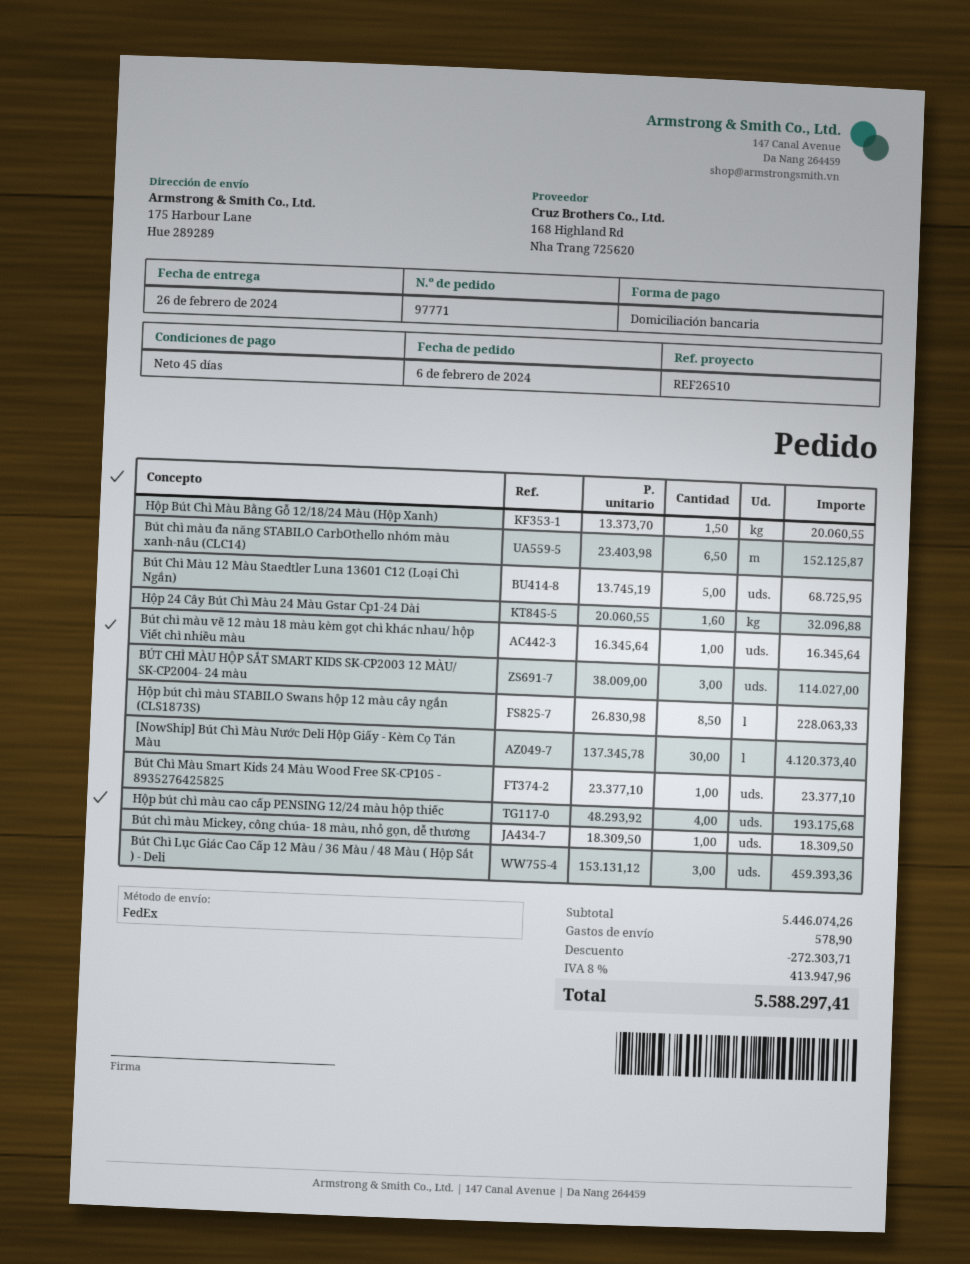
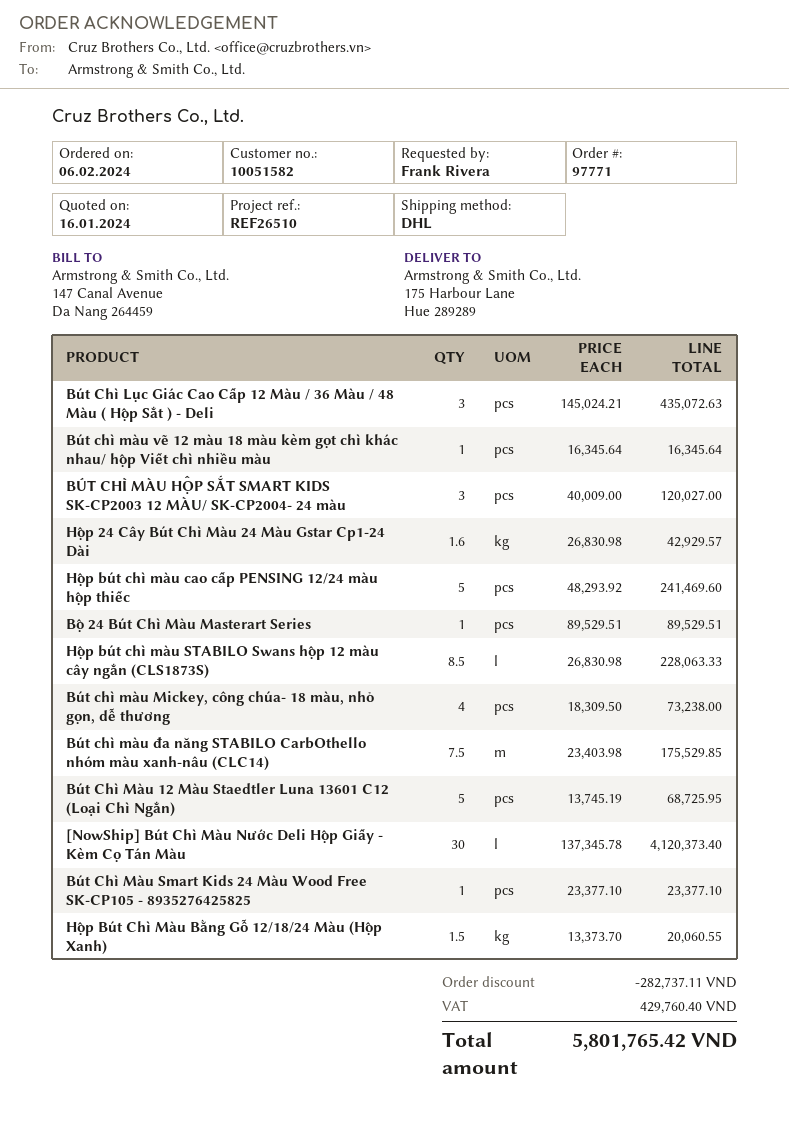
shipping method: FedEx -> DHL
Bút chì màu đa năng STABILO CarbOthello nhóm màu xanh-nâu (CLC14): 6.5 x 23403.98 = 152125.87 -> 7.5 x 23403.98 = 175529.85
Hộp 24 Cây Bút Chì Màu 24 Màu Gstar Cp1-24 Dài: 1.6 x 20060.55 = 32096.88 -> 1.6 x 26830.98 = 42929.57
BÚT CHÌ MÀU HỘP SẮT SMART KIDS SK-CP2003 12 MÀU/ SK-CP2004- 24 màu: 3 x 38009.00 = 114027.00 -> 3 x 40009.00 = 120027.00
Hộp bút chì màu cao cấp PENSING 12/24 màu hộp thiếc: 4 x 48293.92 = 193175.68 -> 5 x 48293.92 = 241469.60
Bút chì màu Mickey, công chúa- 18 màu, nhỏ gọn, dễ thương: 1 x 18309.50 = 18309.50 -> 4 x 18309.50 = 73238.00
Bút Chì Lục Giác Cao Cấp 12 Màu / 36 Màu / 48 Màu ( Hộp Sắt ) - Deli: 3 x 153131.12 = 459393.36 -> 3 x 145024.21 = 435072.63
Bộ 24 Bút Chì Màu Masterart Series: none -> 1 x 89529.51 = 89529.51
discount: 272303.71 -> 282737.11
shipping: 578.90 -> none
tax: 413947.96 -> 429760.40
total: 5588297.41 -> 5801765.42

